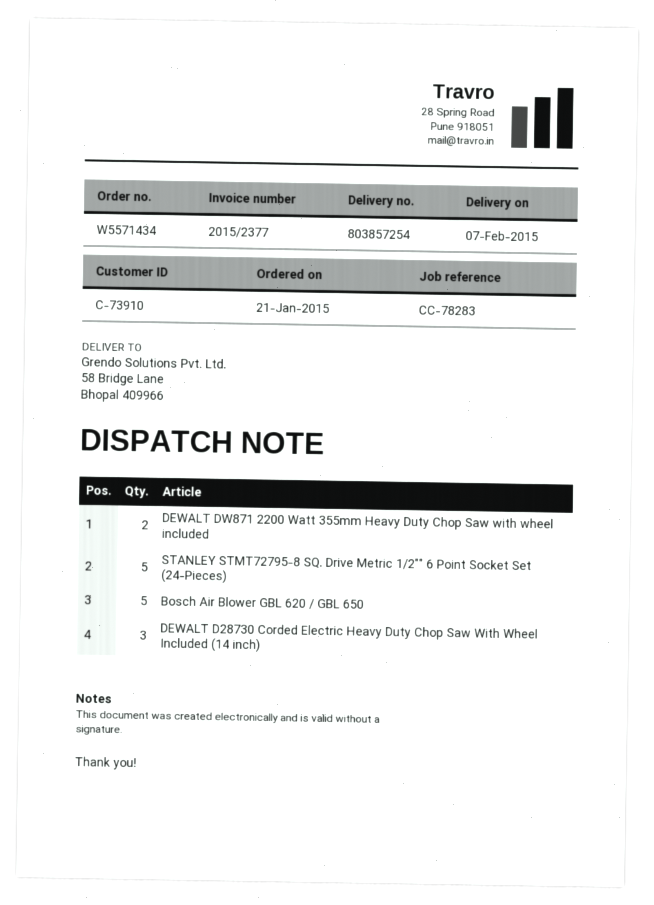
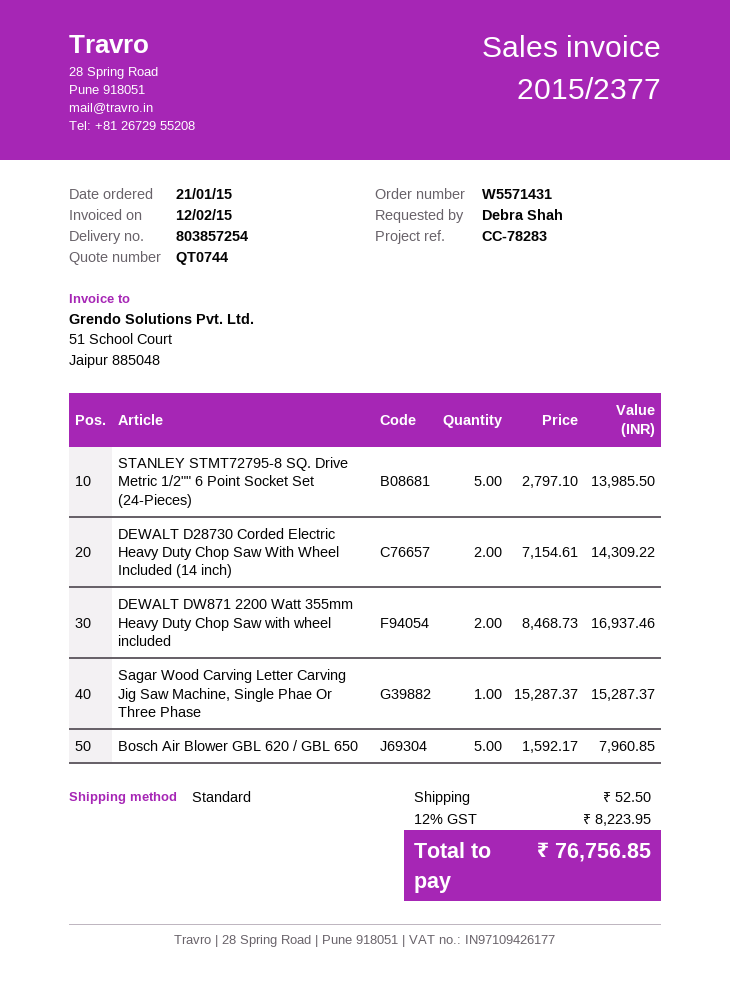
order number: W5571434 -> W5571431
DEWALT D28730 Corded Electric Heavy Duty Chop Saw With Wheel Included (14 inch): 3 -> 2
Sagar Wood Carving Letter Carving Jig Saw Machine, Single Phae Or Three Phase: none -> 1

